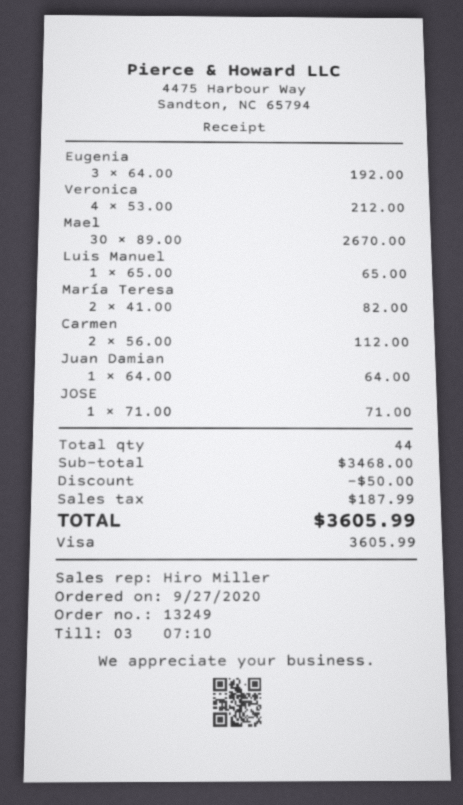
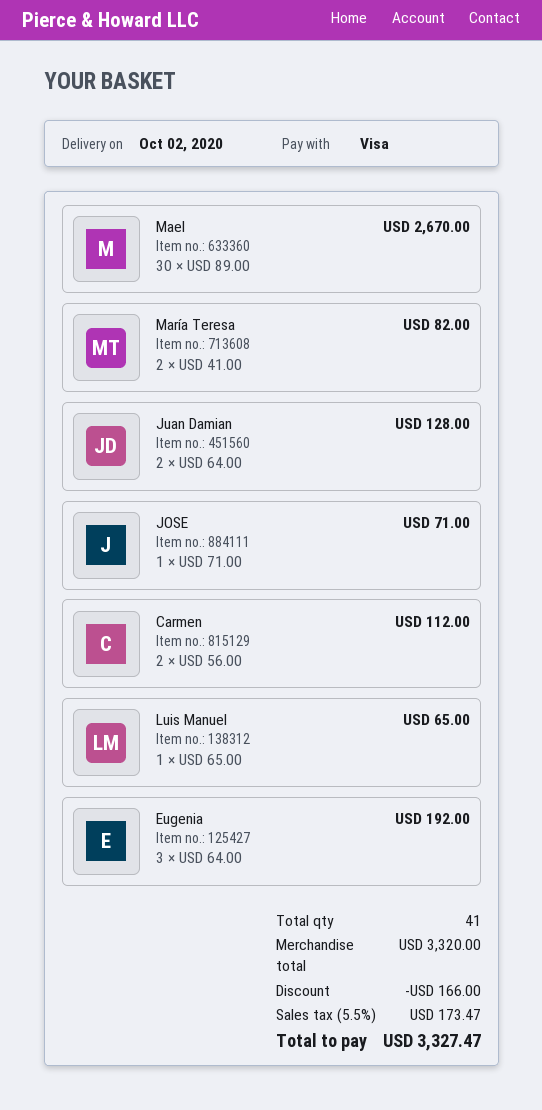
Veronica: 4 x 53.00 = 212.00 -> none
Juan Damian: 1 x 64.00 = 64.00 -> 2 x 64.00 = 128.00
total quantity: 44 -> 41
subtotal: 3468.00 -> 3320.00
discount: 50.00 -> 166.00
tax: 187.99 -> 173.47
total: 3605.99 -> 3327.47

